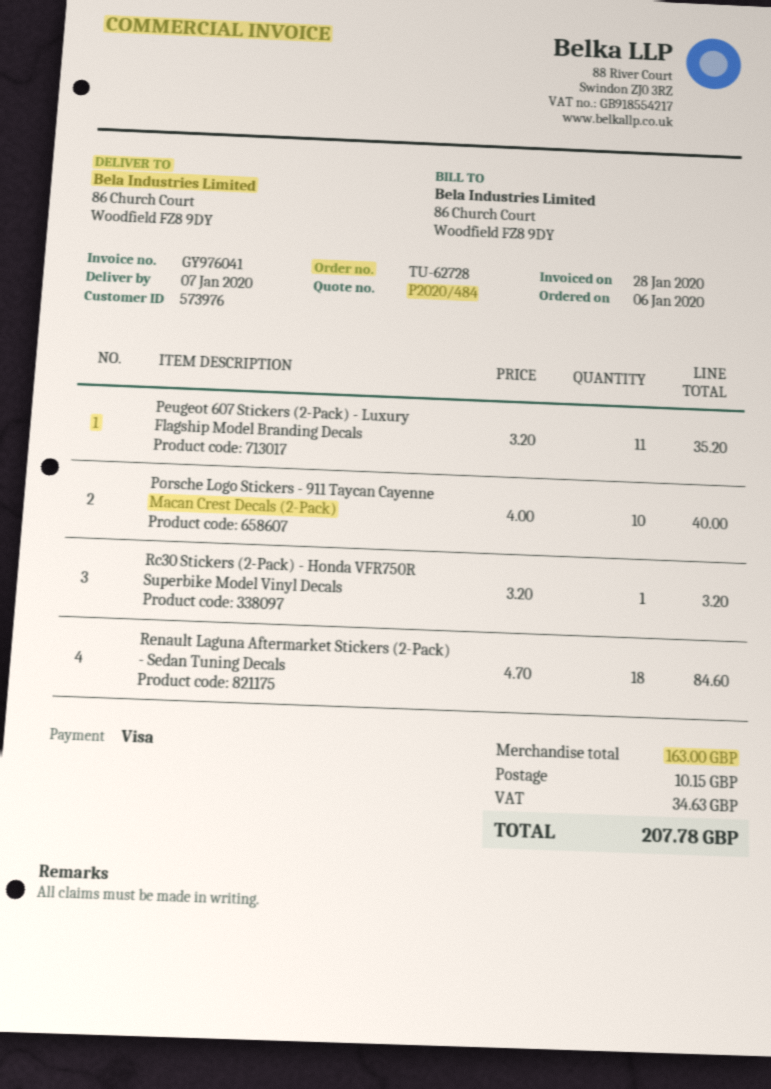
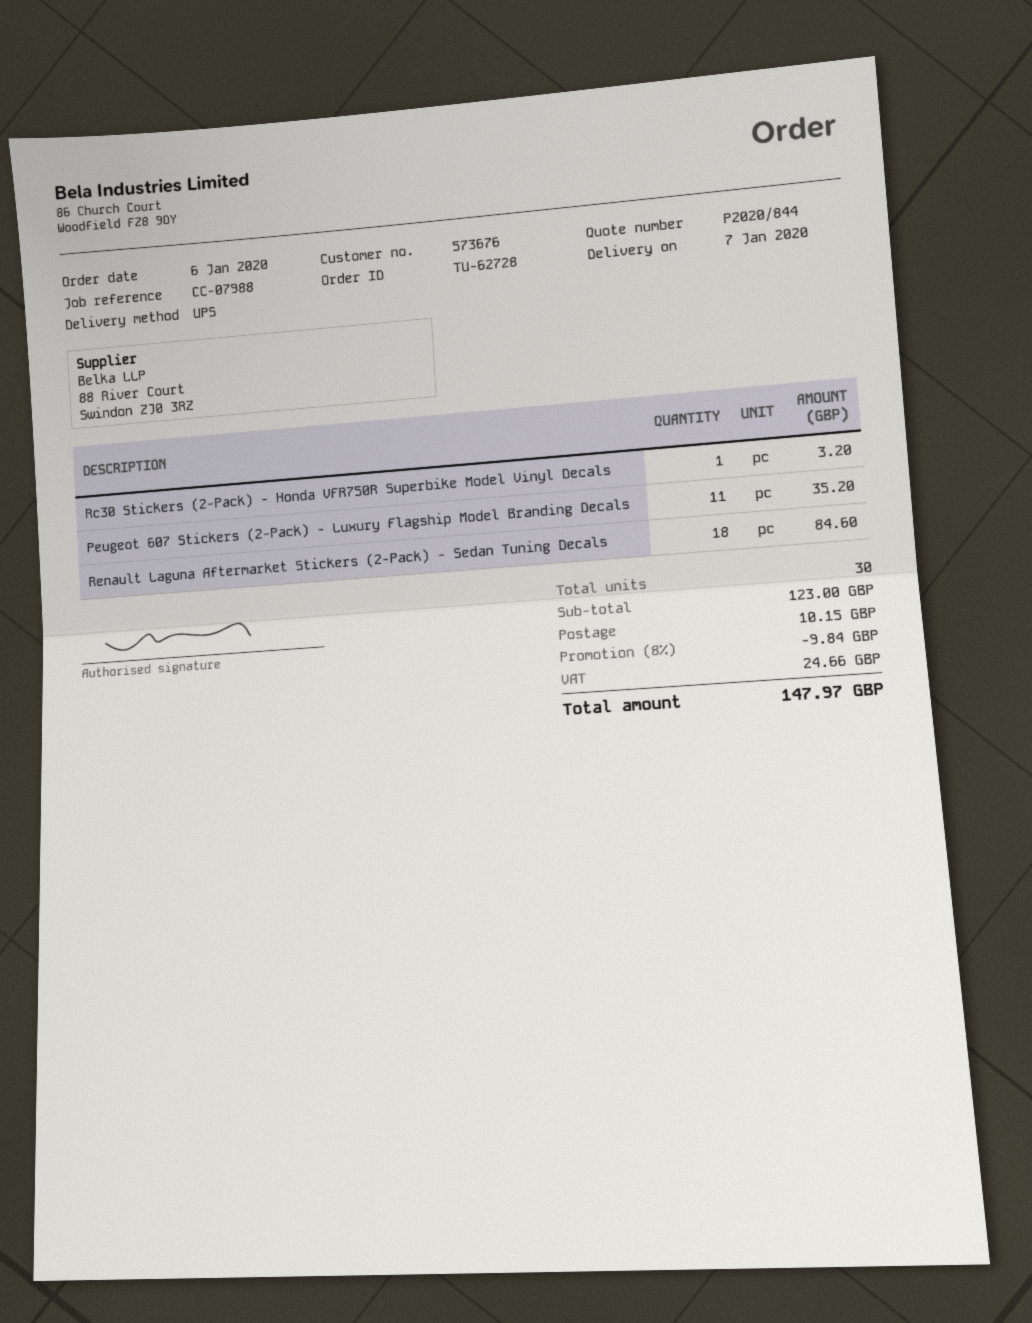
quote number: P2020/484 -> P2020/844
customer number: 573976 -> 573676
Porsche Logo Stickers - 911 Taycan Cayenne Macan Crest Decals (2-Pack): 10 for 40.00 -> none
subtotal: 163.00 -> 123.00
discount: none -> 8% = 9.84
tax: 34.63 -> 24.66
total: 207.78 -> 147.97

